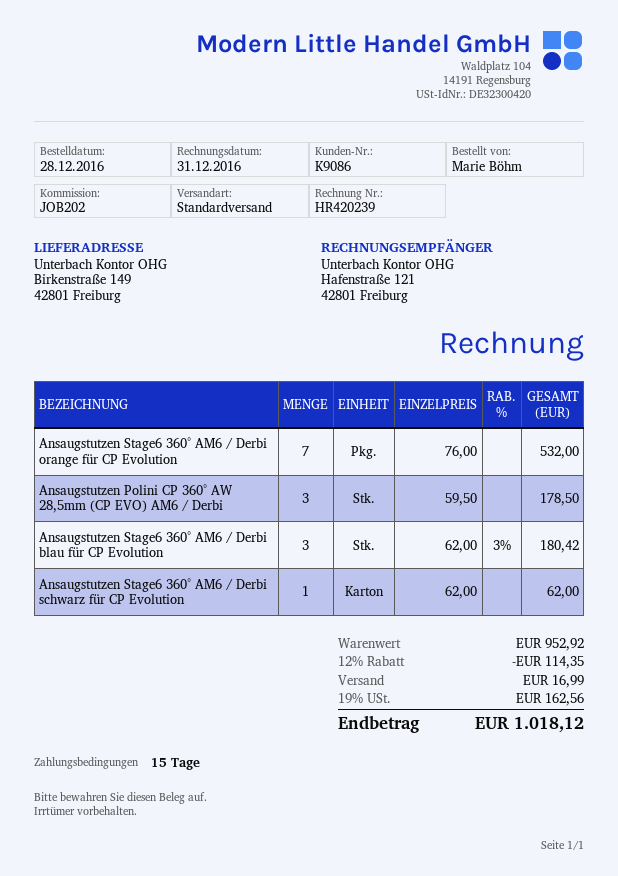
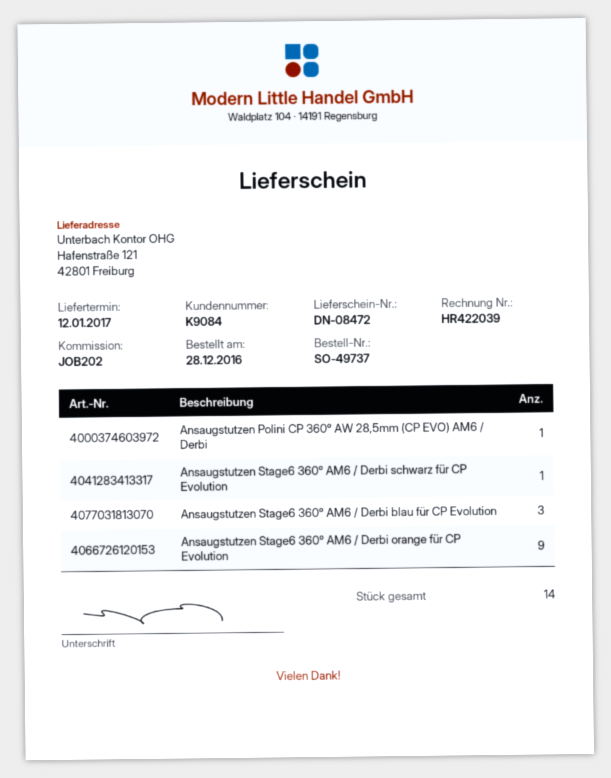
invoice number: HR420239 -> HR422039
customer number: K9086 -> K9084
ship to: Birkenstraße 149, 42801 Freiburg -> Hafenstraße 121, 42801 Freiburg
Ansaugstutzen Stage6 360° AM6 / Derbi orange für CP Evolution: 7 -> 9
Ansaugstutzen Polini CP 360° AW 28,5mm (CP EVO) AM6 / Derbi: 3 -> 1

